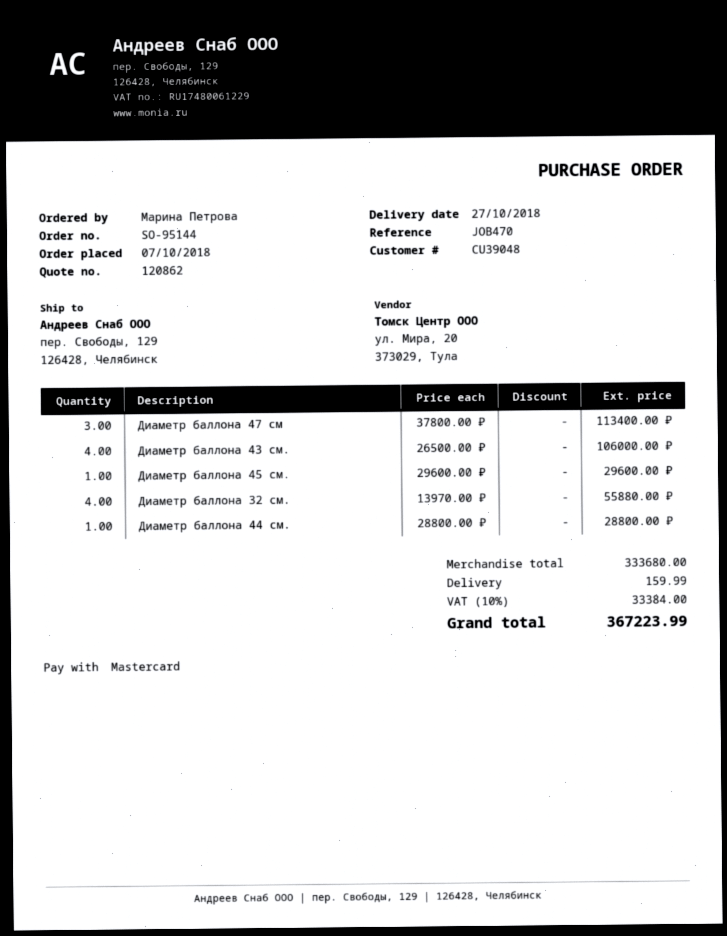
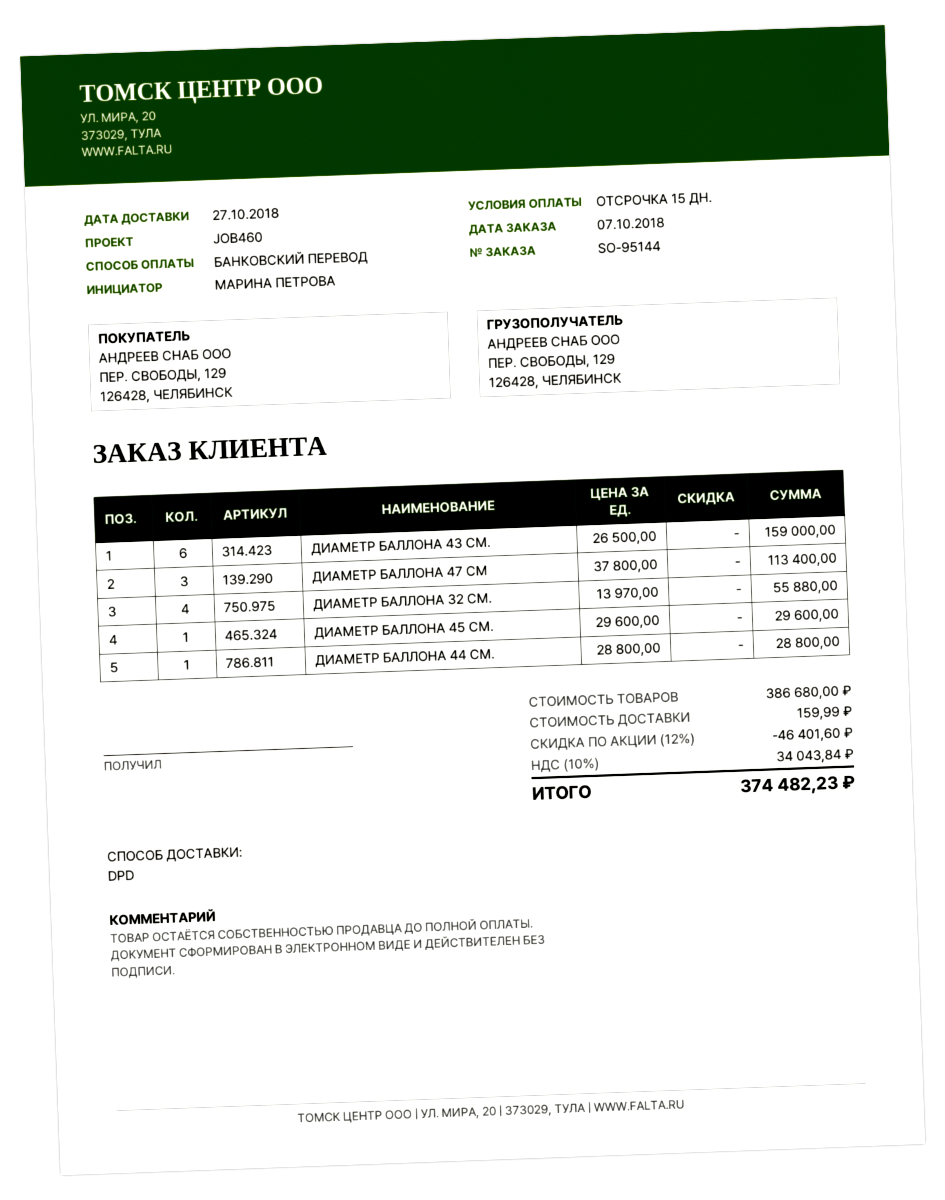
reference: JOB470 -> JOB460
payment method: Mastercard -> bank transfer
Диаметр баллона 43 см.: 4 x 26500.00 = 106000.00 -> 6 x 26500.00 = 159000.00
subtotal: 333680.00 -> 386680.00
discount: none -> 12% = 46401.60
tax: 10% = 33384.00 -> 10% = 34043.84
total: 367223.99 -> 374482.23

